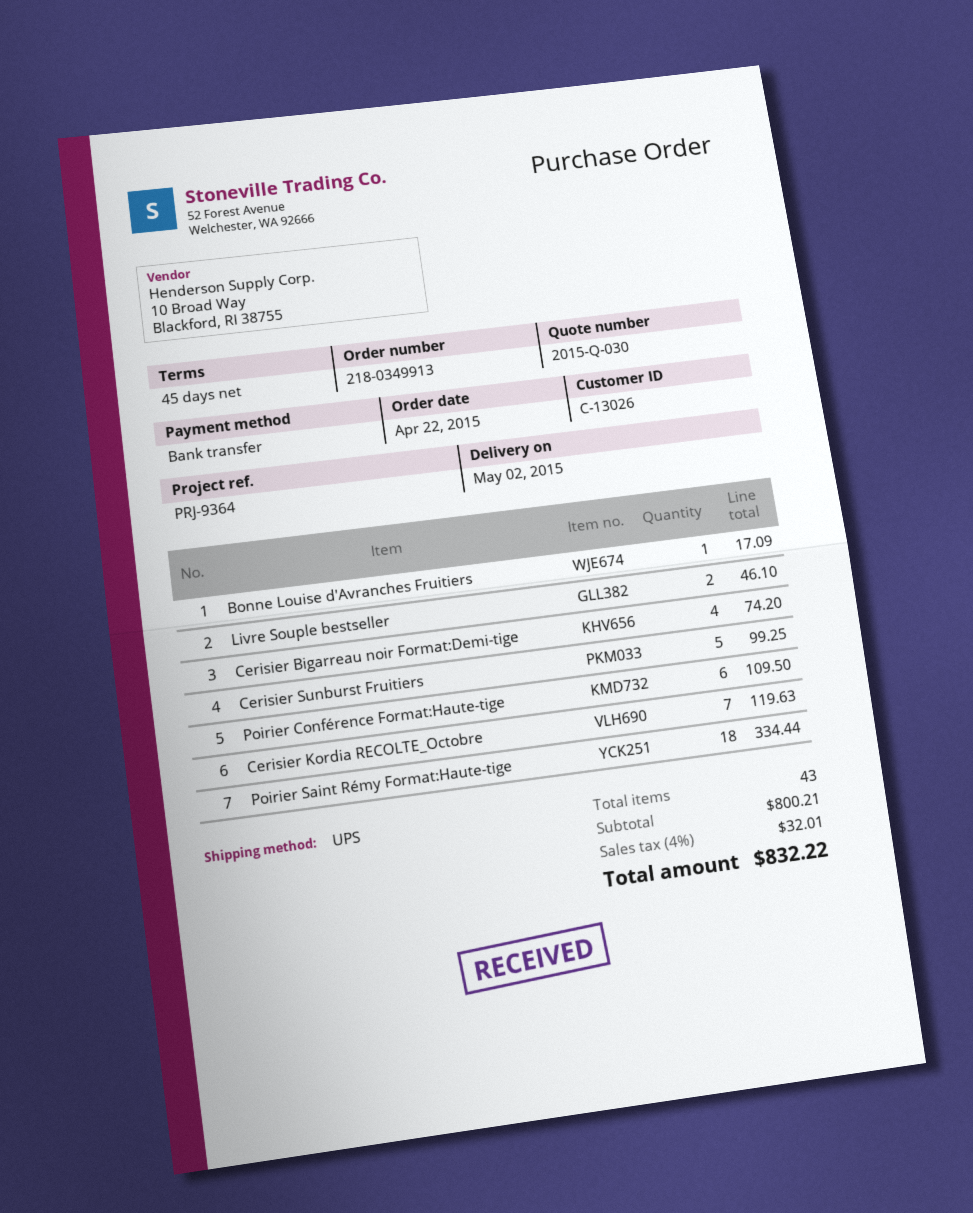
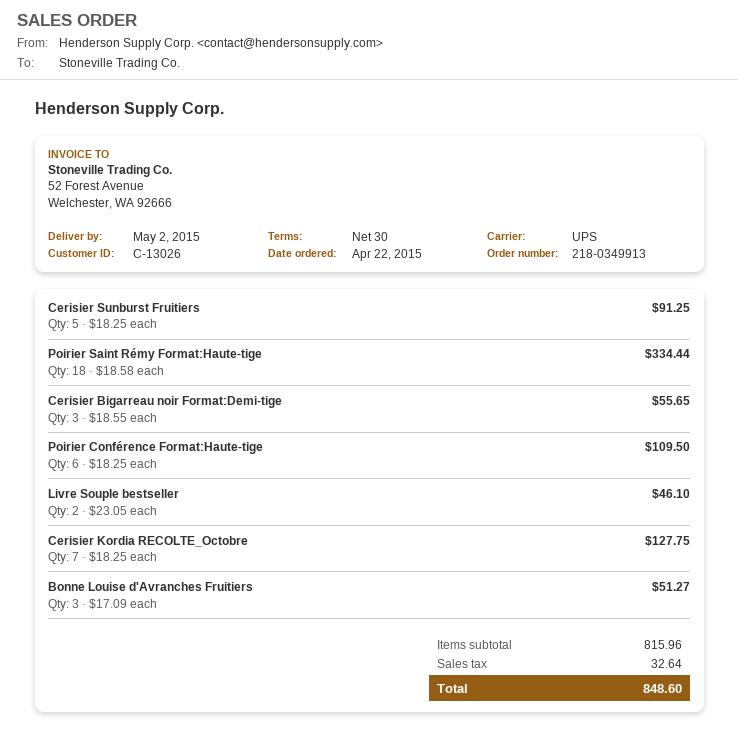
payment terms: 45 days -> 30 days
Bonne Louise d'Avranches Fruitiers: 1 for 17.09 -> 3 for 51.27
Cerisier Bigarreau noir Format:Demi-tige: 4 for 74.20 -> 3 for 55.65
Cerisier Sunburst Fruitiers: 5 for 99.25 -> 5 for 91.25
Cerisier Kordia RECOLTE_Octobre: 7 for 119.63 -> 7 for 127.75
subtotal: 800.21 -> 815.96
tax: 32.01 -> 32.64
total: 832.22 -> 848.60

